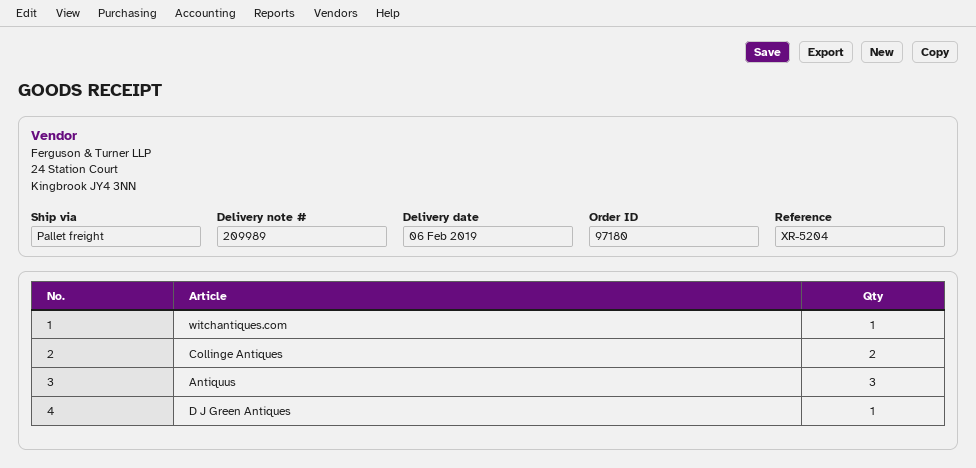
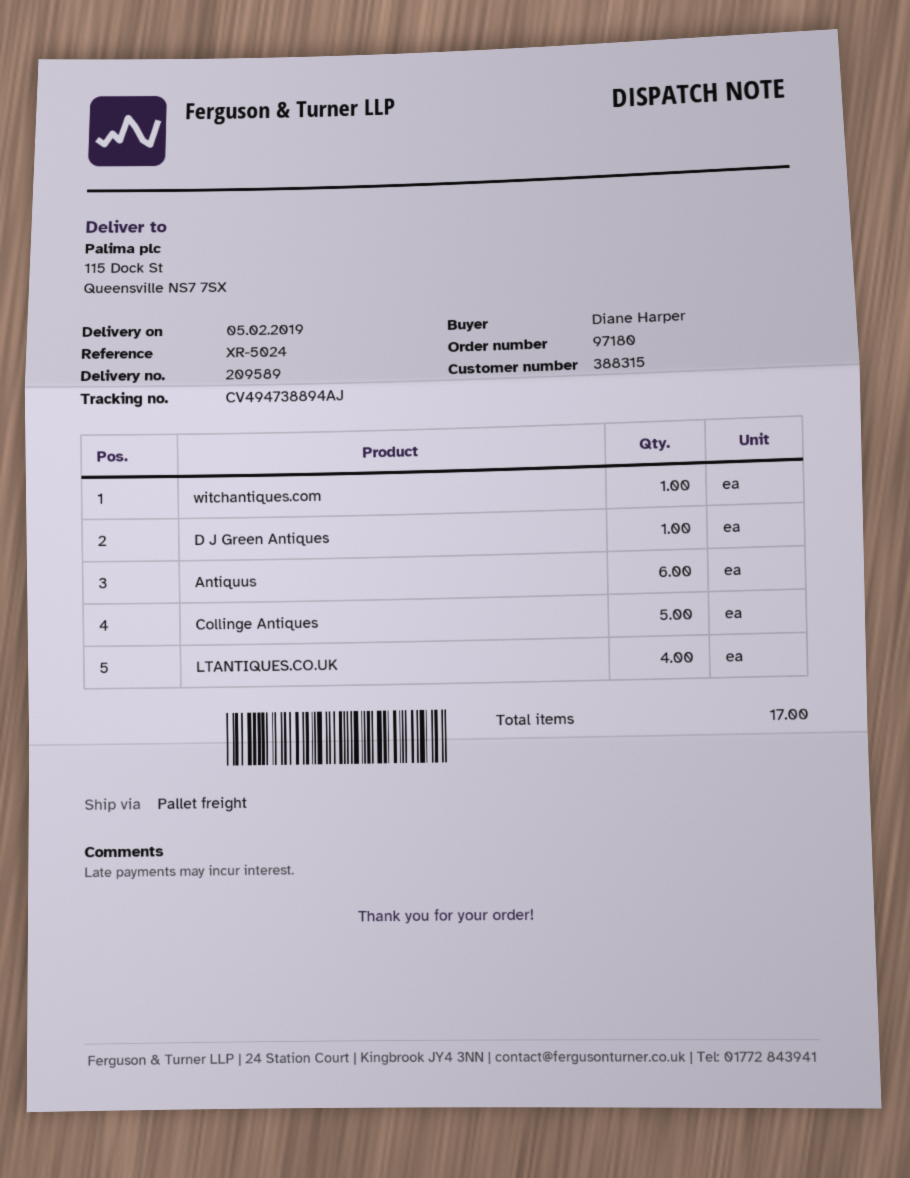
delivery note number: 209989 -> 209589
delivery date: 2019-02-06 -> 2019-02-05
reference: XR-5204 -> XR-5024
Collinge Antiques: 2 -> 5
Antiquus: 3 -> 6
LTANTIQUES.CO.UK: none -> 4

